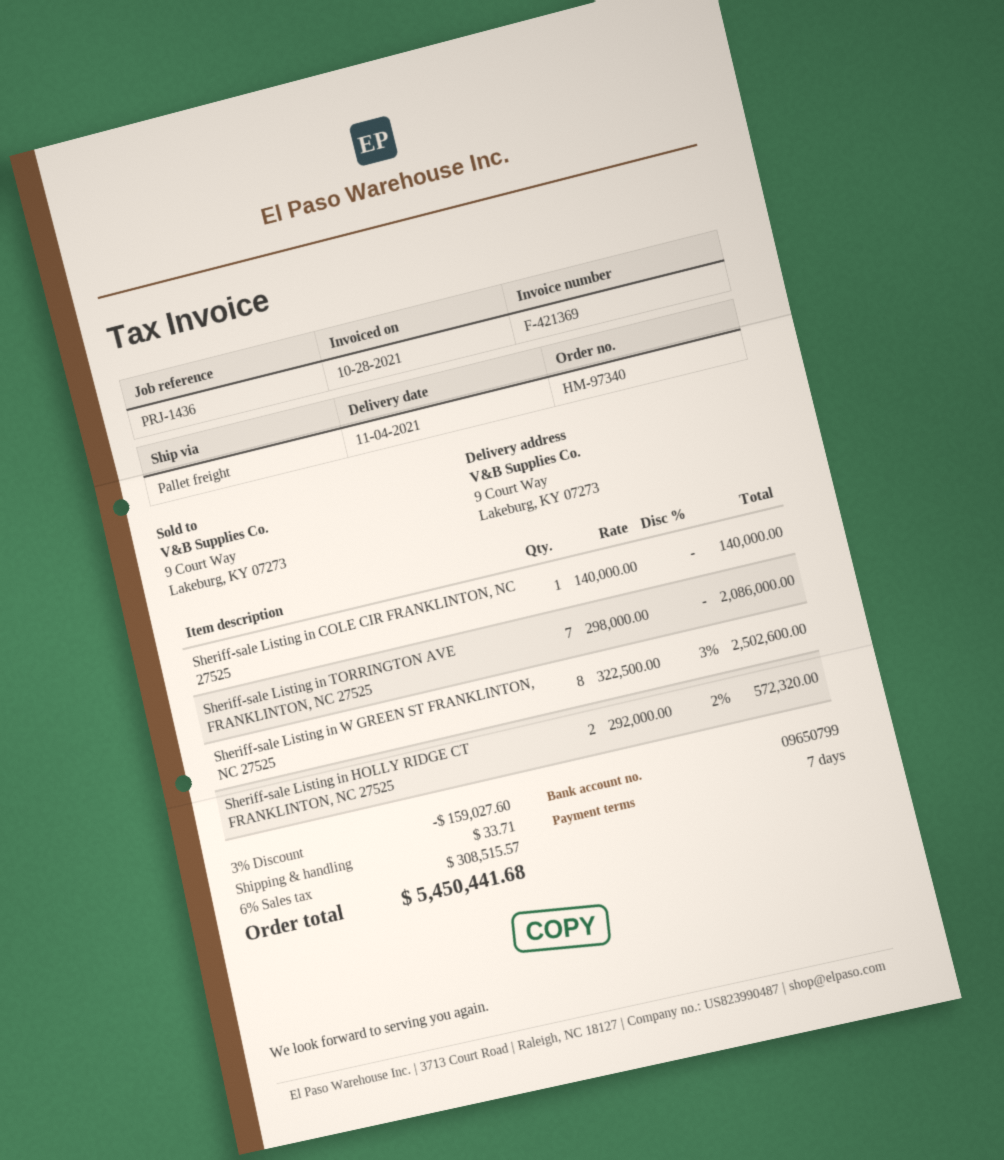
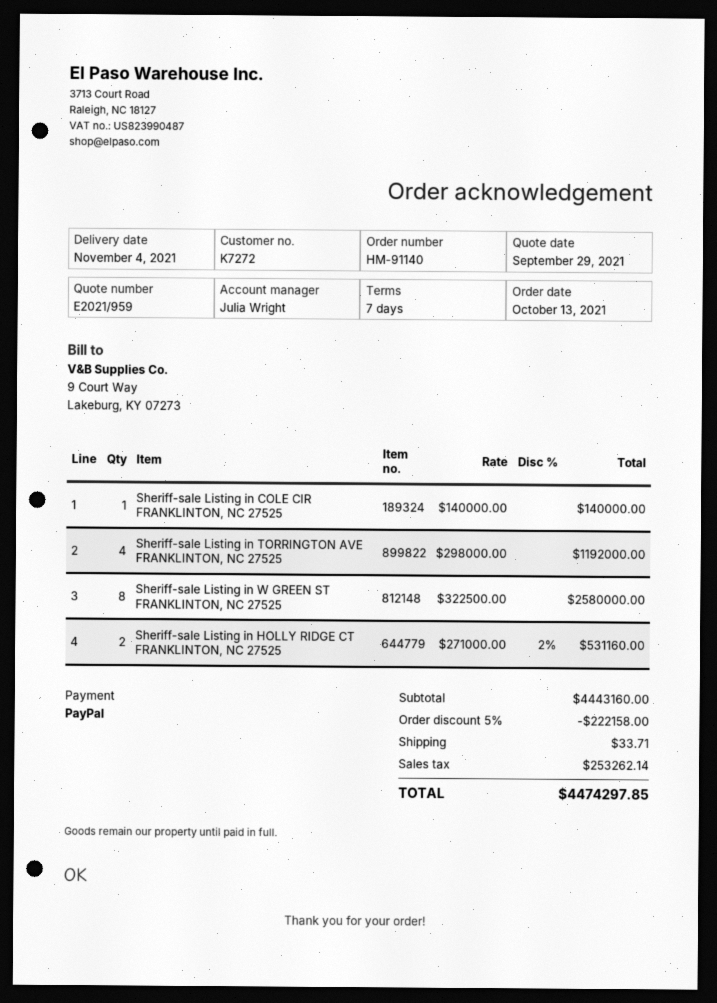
order number: HM-97340 -> HM-91140
Sheriff-sale Listing in TORRINGTON AVE FRANKLINTON, NC 27525: 7 x 298000.00 = 2086000.00 -> 4 x 298000.00 = 1192000.00
Sheriff-sale Listing in W GREEN ST FRANKLINTON, NC 27525: 8 x 322500.00 - 3% = 2502600.00 -> 8 x 322500.00 = 2580000.00
Sheriff-sale Listing in HOLLY RIDGE CT FRANKLINTON, NC 27525: 2 x 292000.00 - 2% = 572320.00 -> 2 x 271000.00 - 2% = 531160.00
discount: 3% = 159027.60 -> 5% = 222158.00
tax: 308515.57 -> 253262.14
total: 5450441.68 -> 4474297.85

